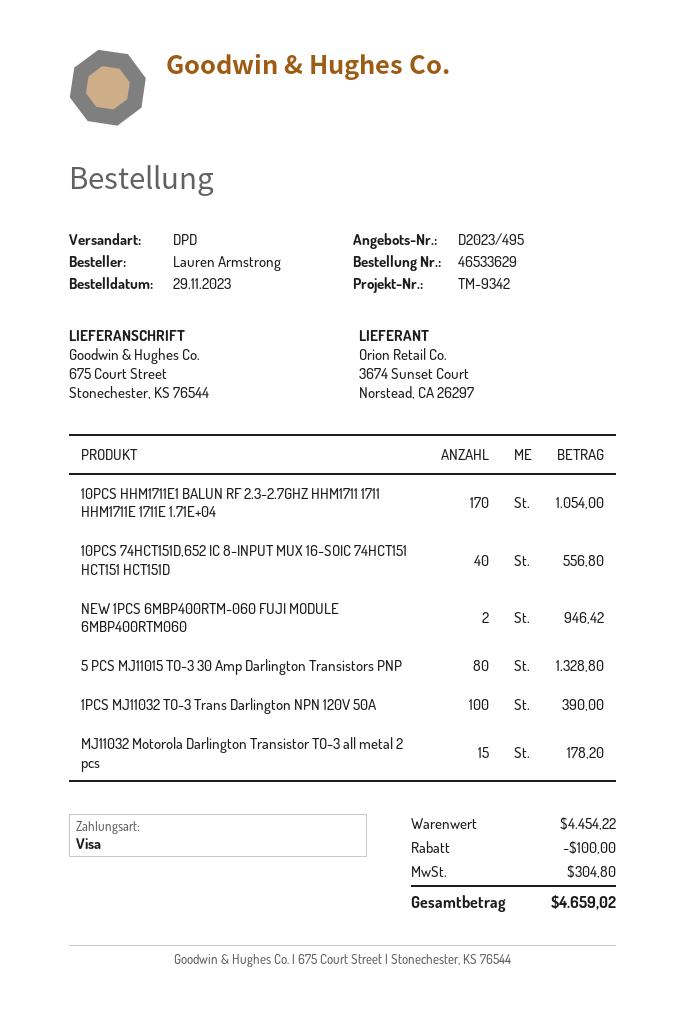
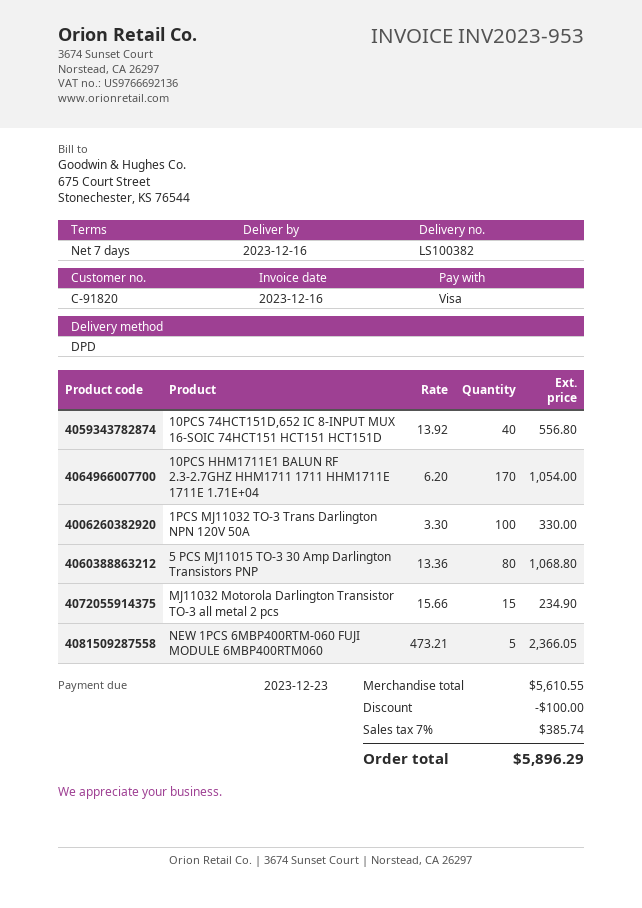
NEW 1PCS 6MBP400RTM-060 FUJI MODULE 6MBP400RTM060: 2 for 946.42 -> 5 for 2366.05
5 PCS MJ11015 TO-3 30 Amp Darlington Transistors PNP: 80 for 1328.80 -> 80 for 1068.80
1PCS MJ11032 TO-3 Trans Darlington NPN 120V 50A: 100 for 390.00 -> 100 for 330.00
MJ11032 Motorola Darlington Transistor TO-3 all metal 2 pcs: 15 for 178.20 -> 15 for 234.90
subtotal: 4454.22 -> 5610.55
tax: 304.80 -> 385.74
total: 4659.02 -> 5896.29

